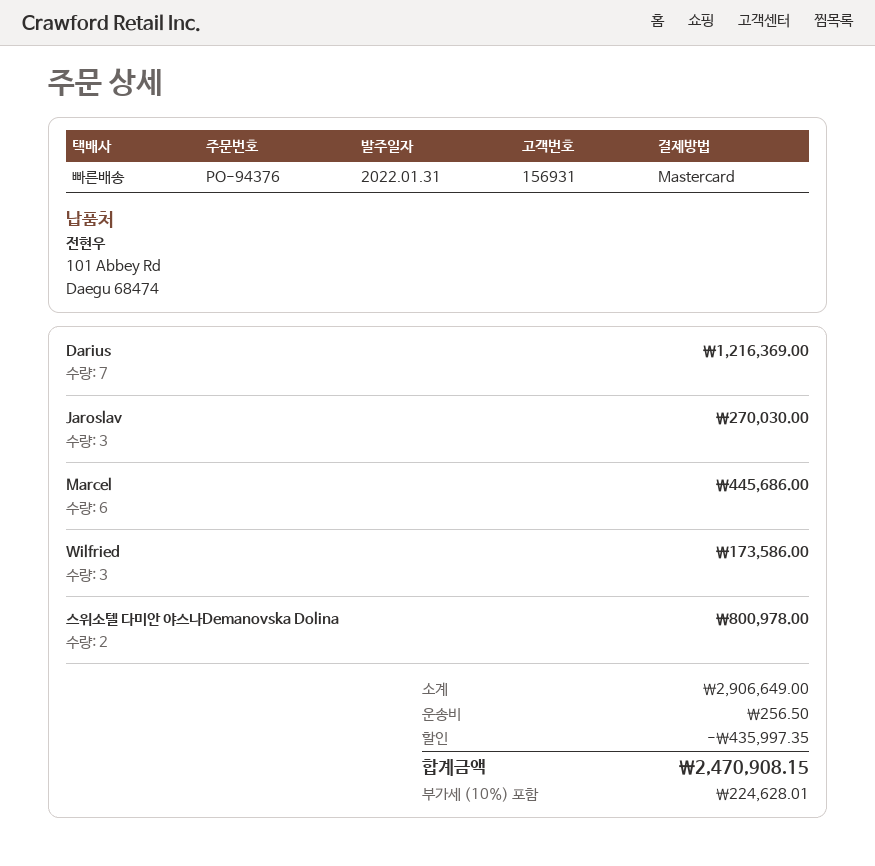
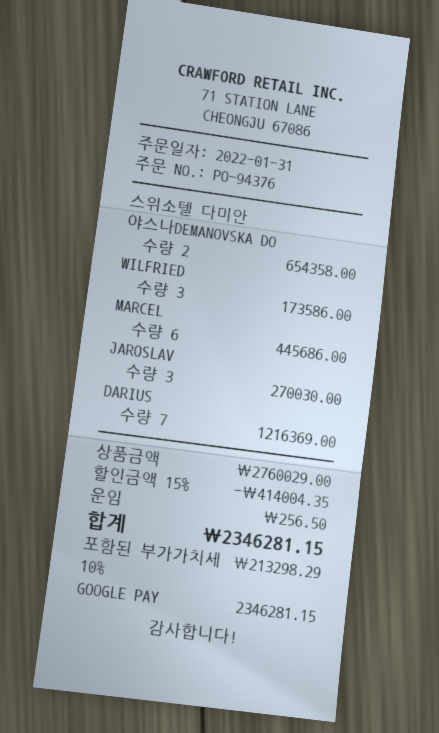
payment method: Mastercard -> Google Pay
스위소텔 다미안 야스나Demanovska Dolina: 2 for 800978.00 -> 2 for 654358.00
subtotal: 2906649.00 -> 2760029.00
discount: 435997.35 -> 414004.35
tax: 10% = 224628.01 -> 10% = 213298.29
total: 2470908.15 -> 2346281.15

